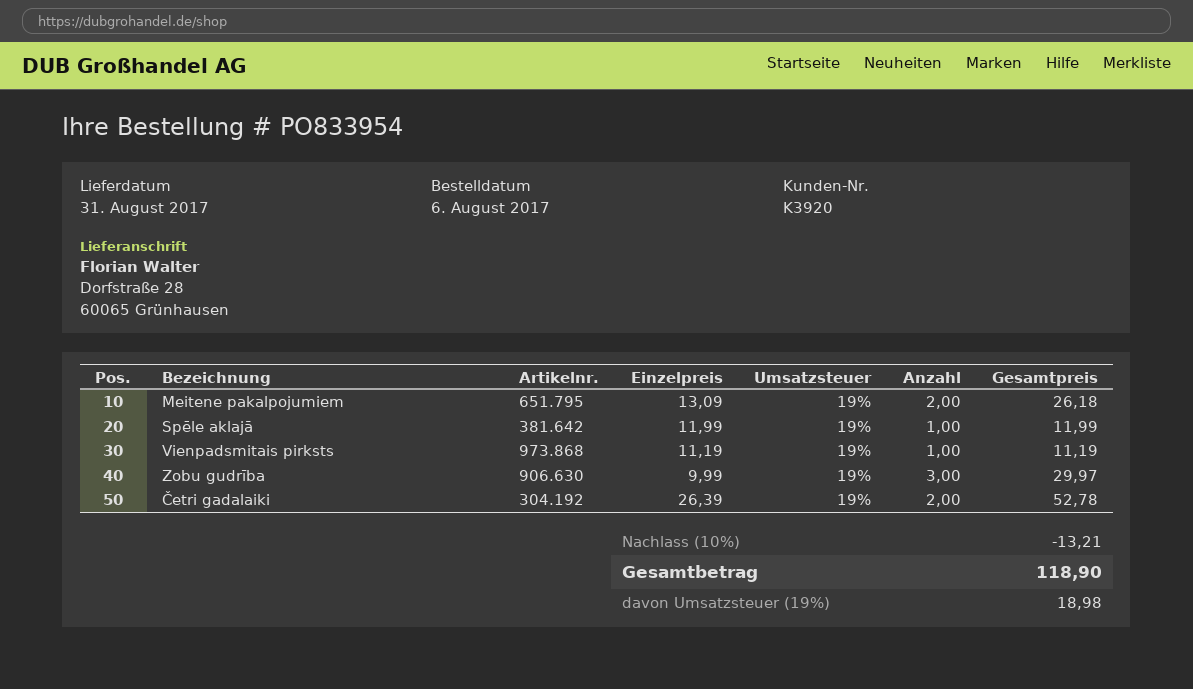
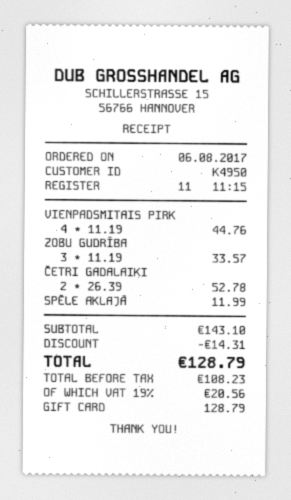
customer number: K3920 -> K4950
Meitene pakalpojumiem: 2 x 13.09 = 26.18 -> none
Vienpadsmitais pirksts: 1 x 11.19 = 11.19 -> 4 x 11.19 = 44.76
Zobu gudrība: 3 x 9.99 = 29.97 -> 3 x 11.19 = 33.57
discount: 13.21 -> 14.31
tax: 19% = 18.98 -> 19% = 20.56
total: 118.90 -> 128.79

